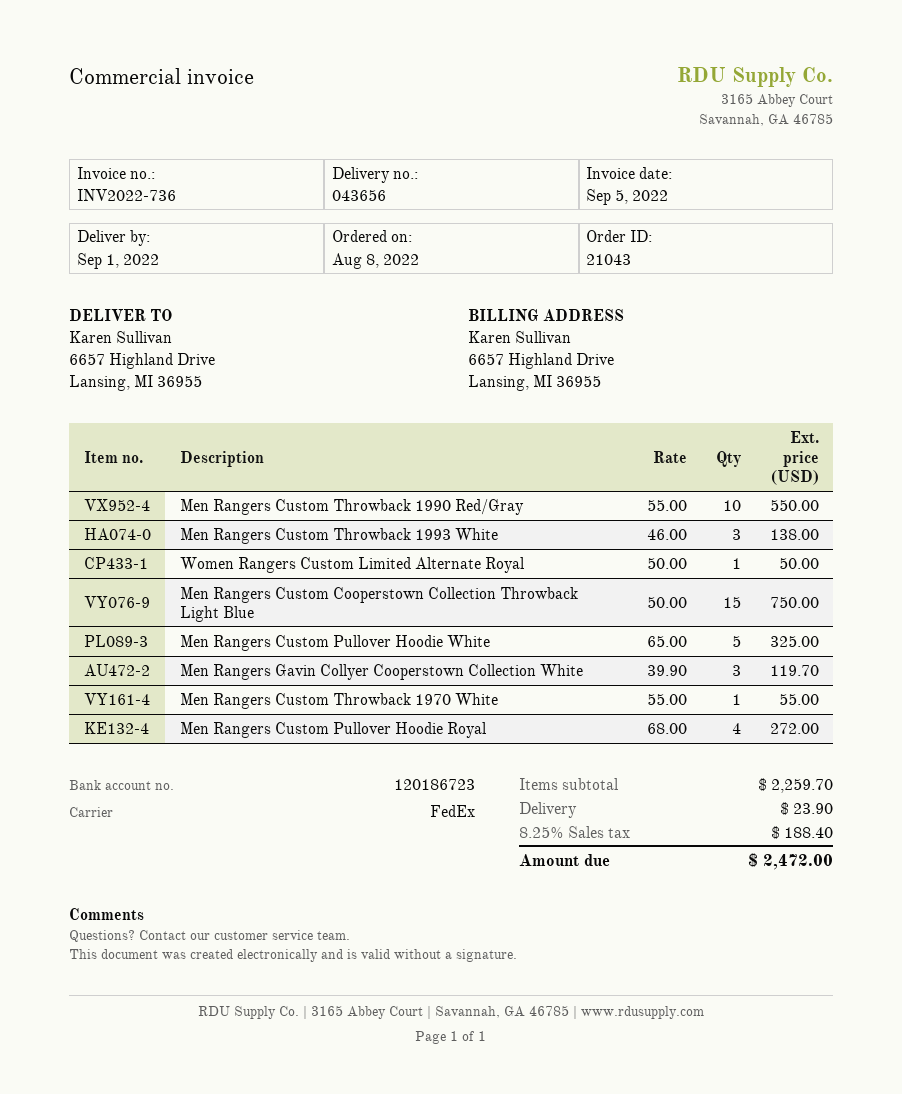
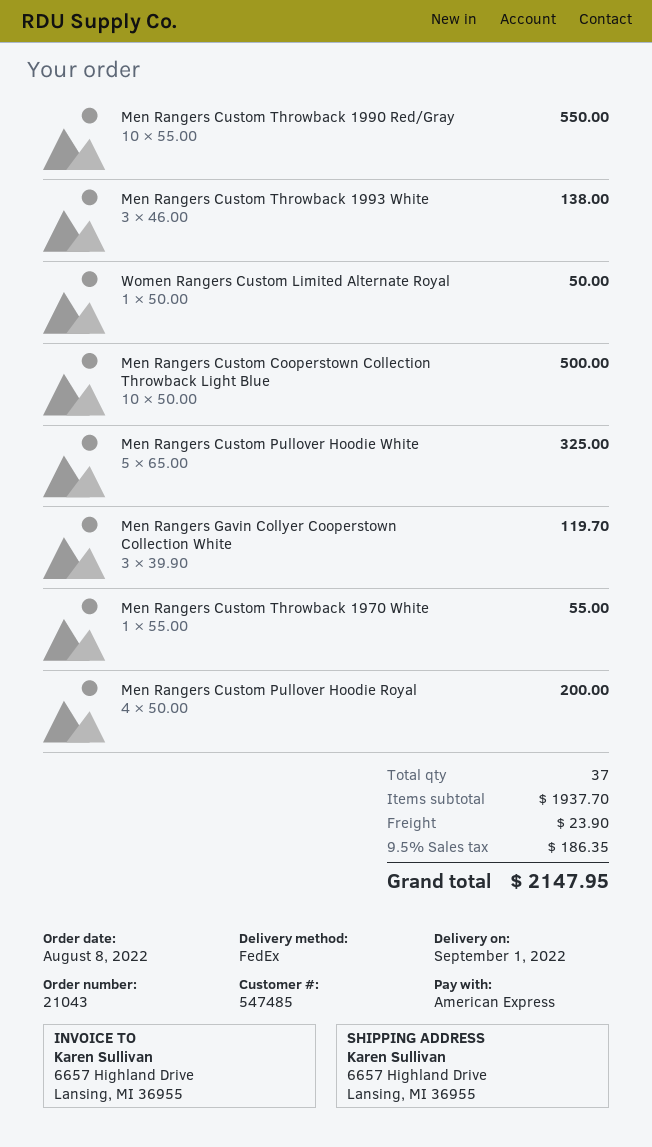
Men Rangers Custom Cooperstown Collection Throwback Light Blue: 15 x 50.00 = 750.00 -> 10 x 50.00 = 500.00
Men Rangers Custom Pullover Hoodie Royal: 4 x 68.00 = 272.00 -> 4 x 50.00 = 200.00
subtotal: 2259.70 -> 1937.70
tax: 8.25% = 188.40 -> 9.5% = 186.35
total: 2472.00 -> 2147.95

